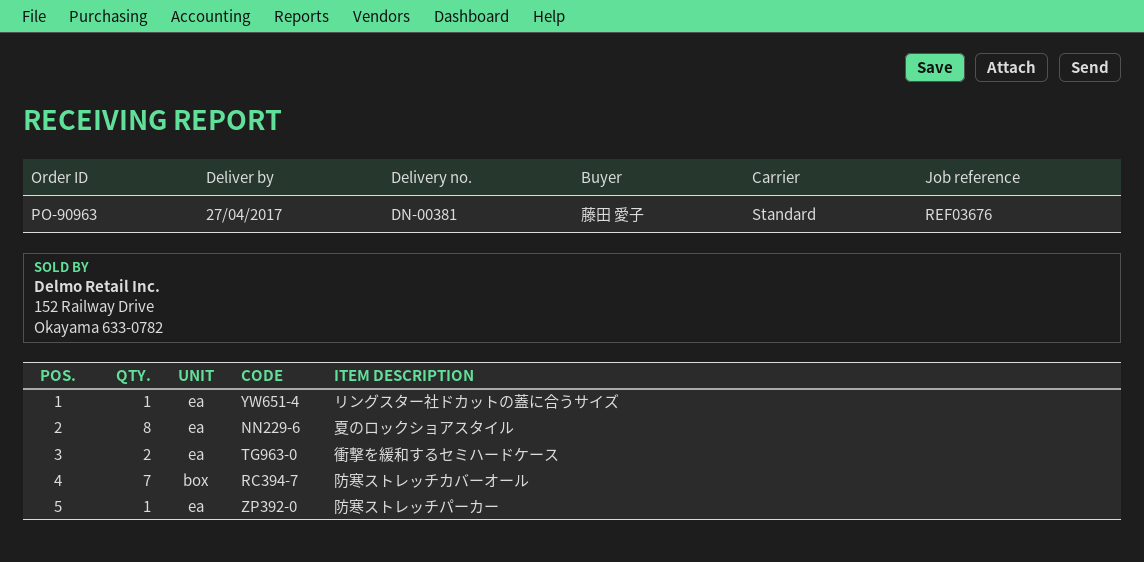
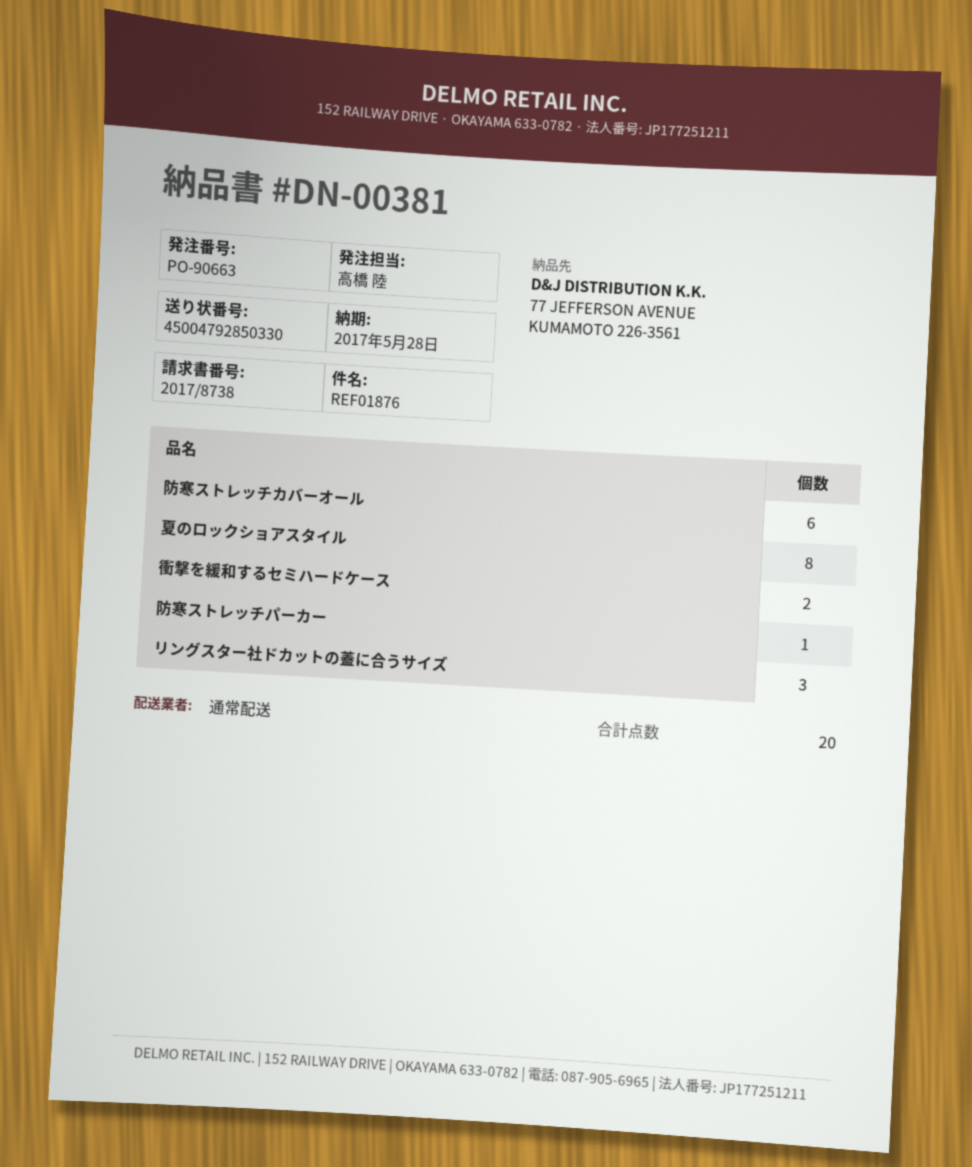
order number: PO-90963 -> PO-90663
delivery date: 2017-04-27 -> 2017-05-28
reference: REF03676 -> REF01876
ordered by: 藤田 愛子 -> 高橋 陸
リングスター社ドカットの蓋に合うサイズ: 1 -> 3
防寒ストレッチカバーオール: 7 -> 6

